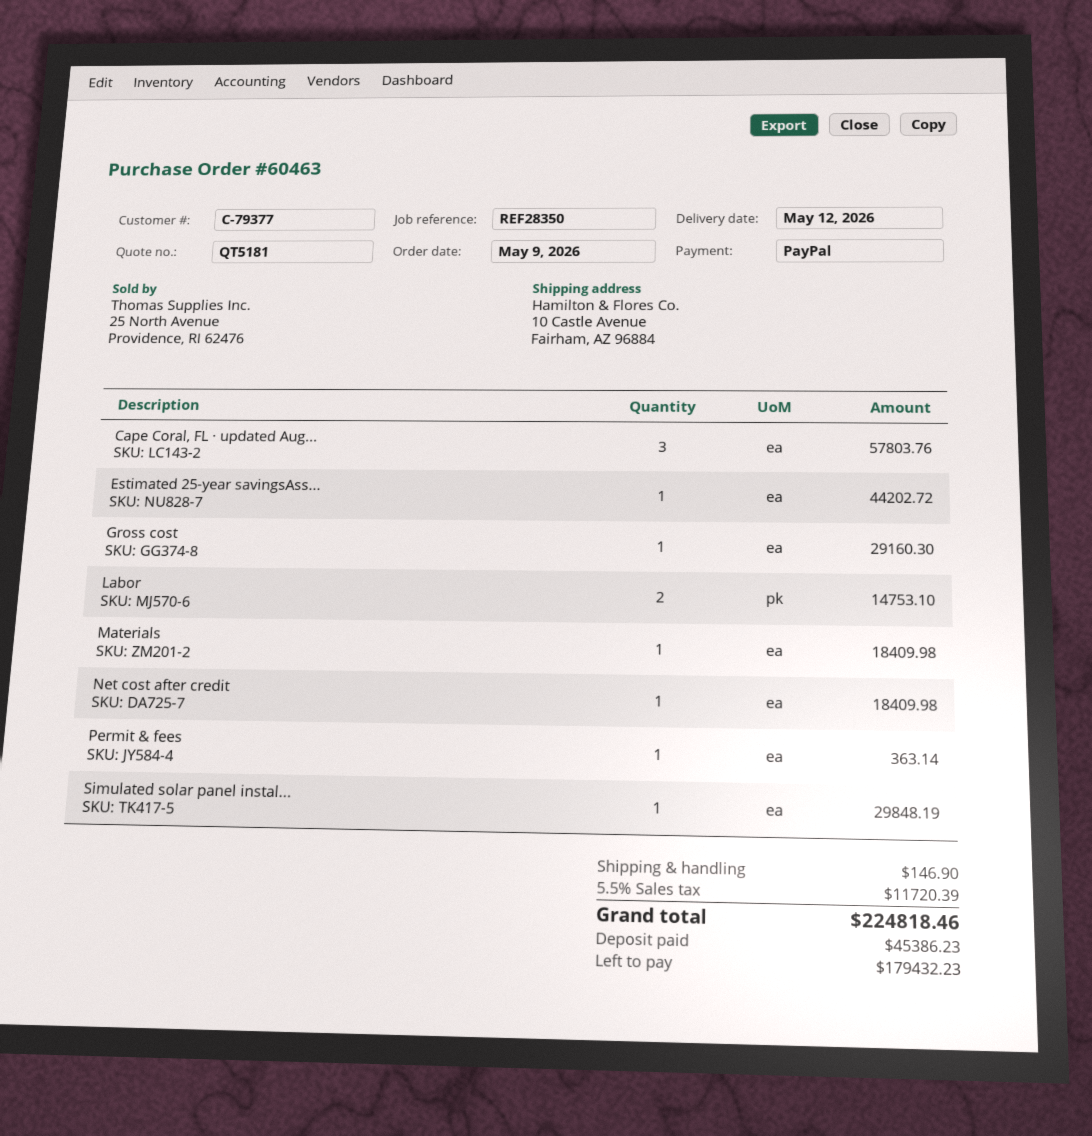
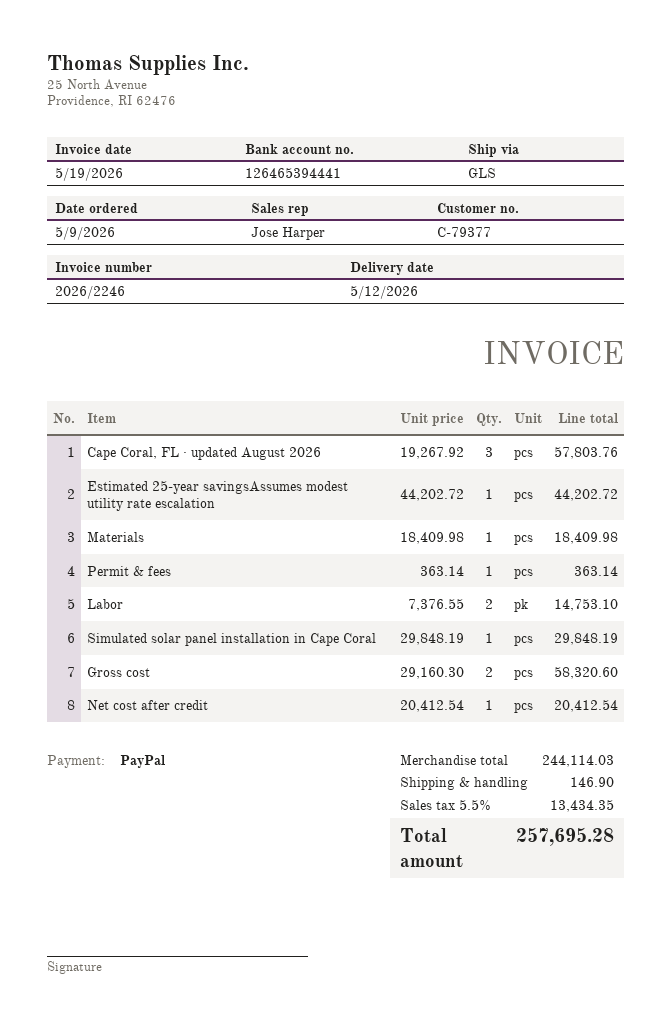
Gross cost: 1 for 29160.30 -> 2 for 58320.60
Net cost after credit: 1 for 18409.98 -> 1 for 20412.54
tax: 5.5% = 11720.39 -> 5.5% = 13434.35
total: 224818.46 -> 257695.28

